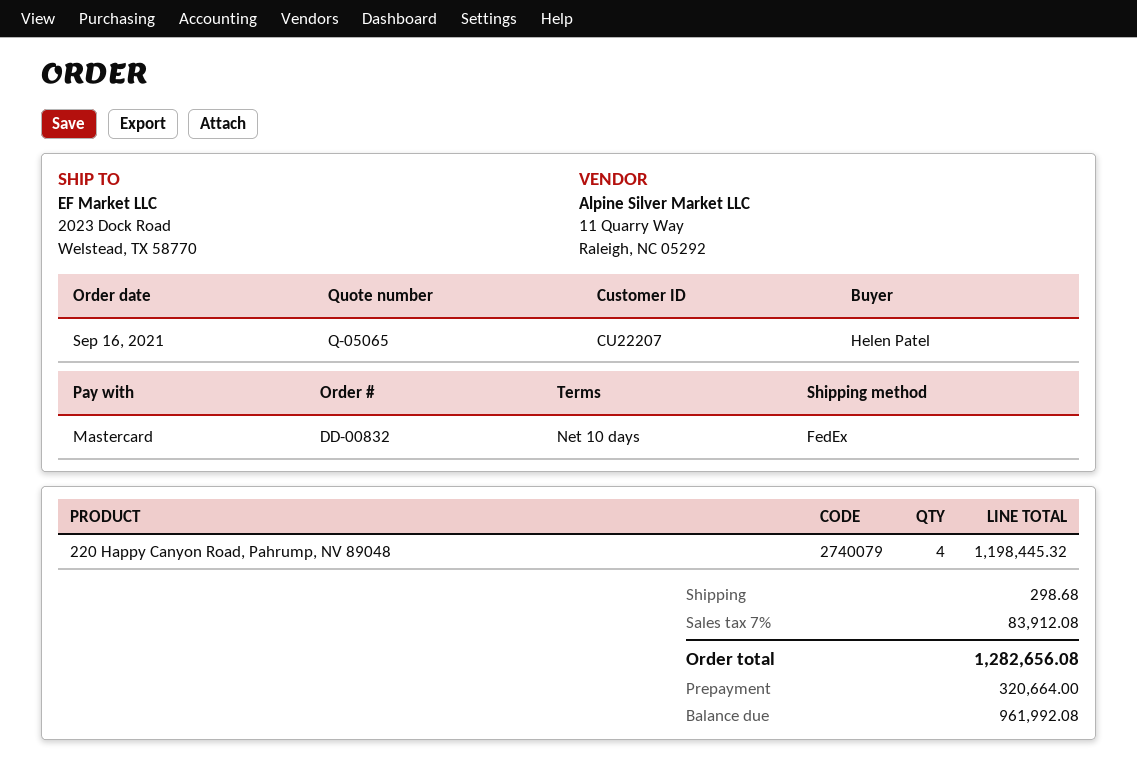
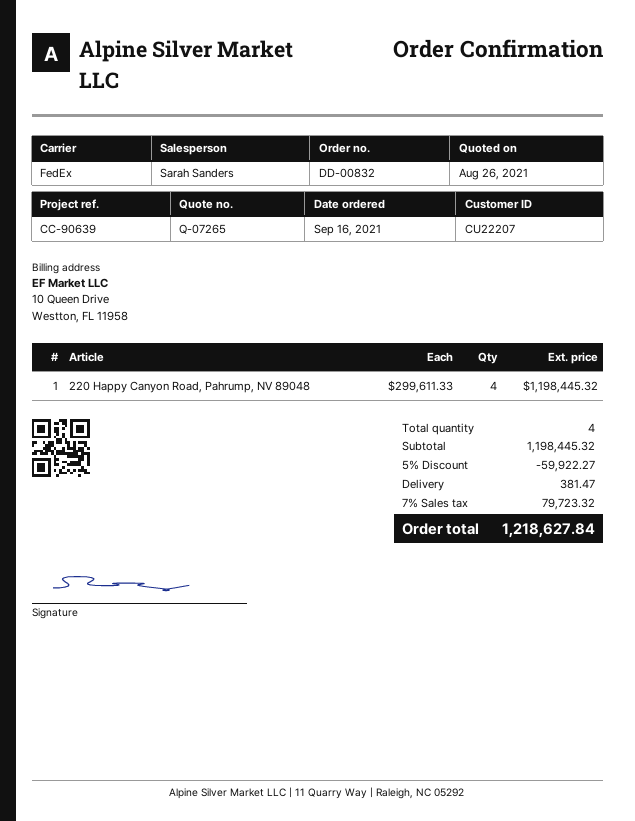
quote number: Q-05065 -> Q-07265
discount: none -> 5% = 59922.27
shipping: 298.68 -> 381.47
tax: 7% = 83912.08 -> 7% = 79723.32
total: 1282656.08 -> 1218627.84

